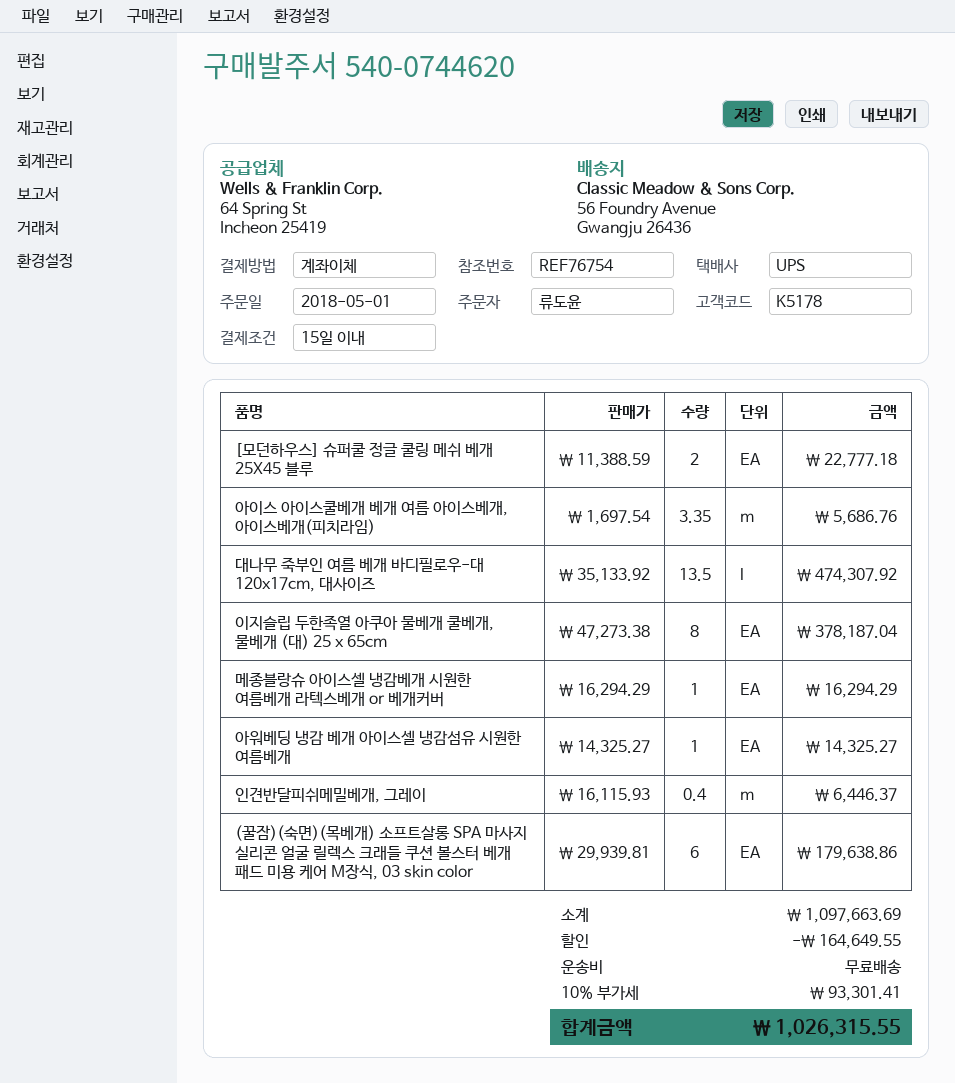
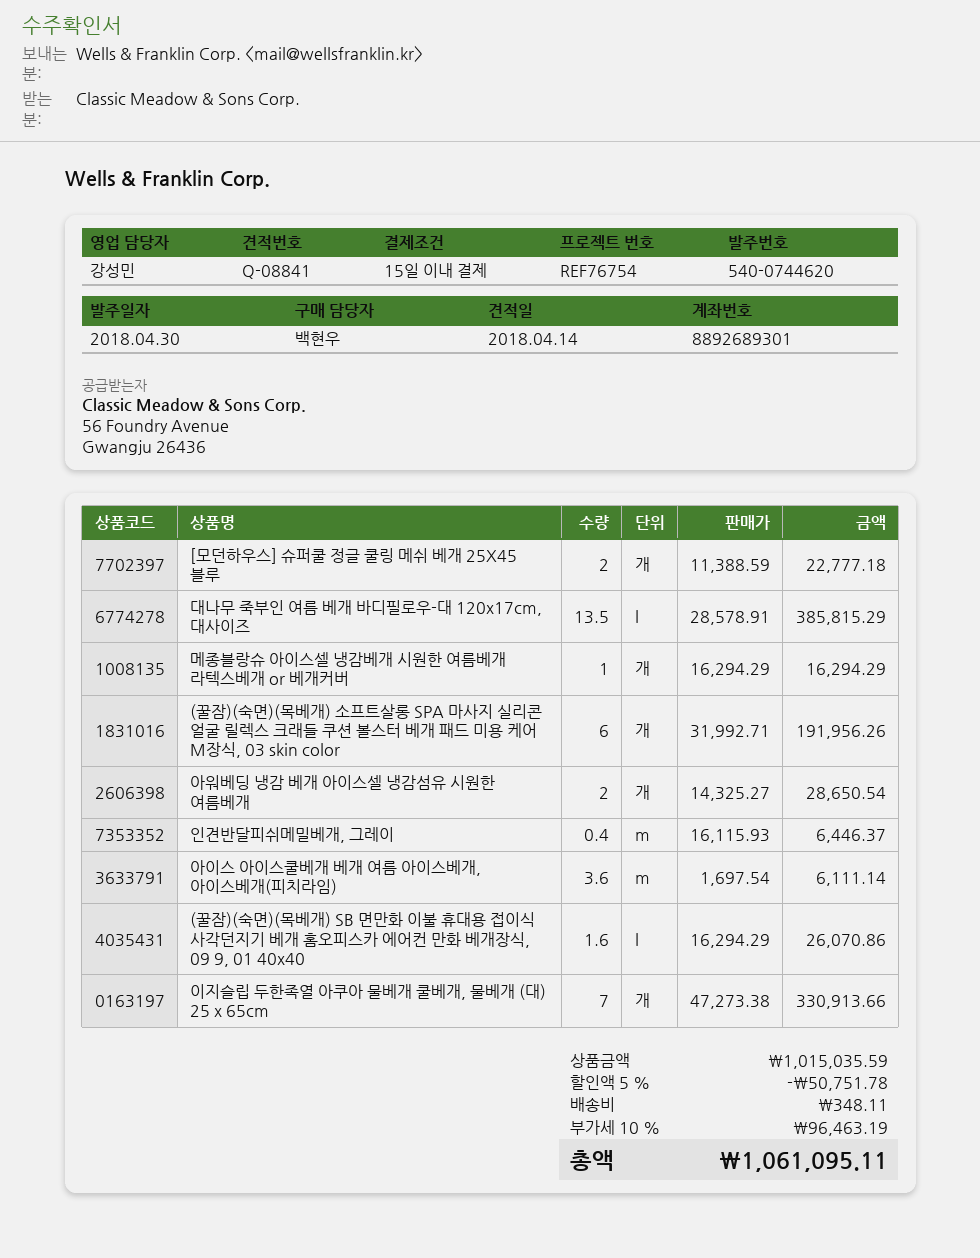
order date: 2018-05-01 -> 2018-04-30
ordered by: 류도윤 -> 백현우
아이스 아이스쿨베개 베개 여름 아이스베개, 아이스베개(피치라임): 3.35 x 1697.54 = 5686.76 -> 3.6 x 1697.54 = 6111.14
대나무 죽부인 여름 베개 바디필로우-대 120x17cm, 대사이즈: 13.5 x 35133.92 = 474307.92 -> 13.5 x 28578.91 = 385815.29
이지슬립 두한족열 아쿠아 물베개 쿨베개, 물베개 (대) 25 x 65cm: 8 x 47273.38 = 378187.04 -> 7 x 47273.38 = 330913.66
아워베딩 냉감 베개 아이스셀 냉감섬유 시원한 여름베개: 1 x 14325.27 = 14325.27 -> 2 x 14325.27 = 28650.54
(꿀잠)(숙면)(목베개) 소프트살롱 SPA 마사지 실리콘 얼굴 릴렉스 크래들 쿠션 볼스터 베개 패드 미용 케어 M장식, 03 skin color: 6 x 29939.81 = 179638.86 -> 6 x 31992.71 = 191956.26
(꿀잠)(숙면)(목베개) SB 면만화 이불 휴대용 접이식 사각던지기 베개 홈오피스카 에어컨 만화 베개장식, 09 9, 01 40x40: none -> 1.6 x 16294.29 = 26070.86
subtotal: 1097663.69 -> 1015035.59
discount: 164649.55 -> 50751.78
shipping: 0.00 -> 348.11
tax: 10% = 93301.41 -> 10% = 96463.19
total: 1026315.55 -> 1061095.11

